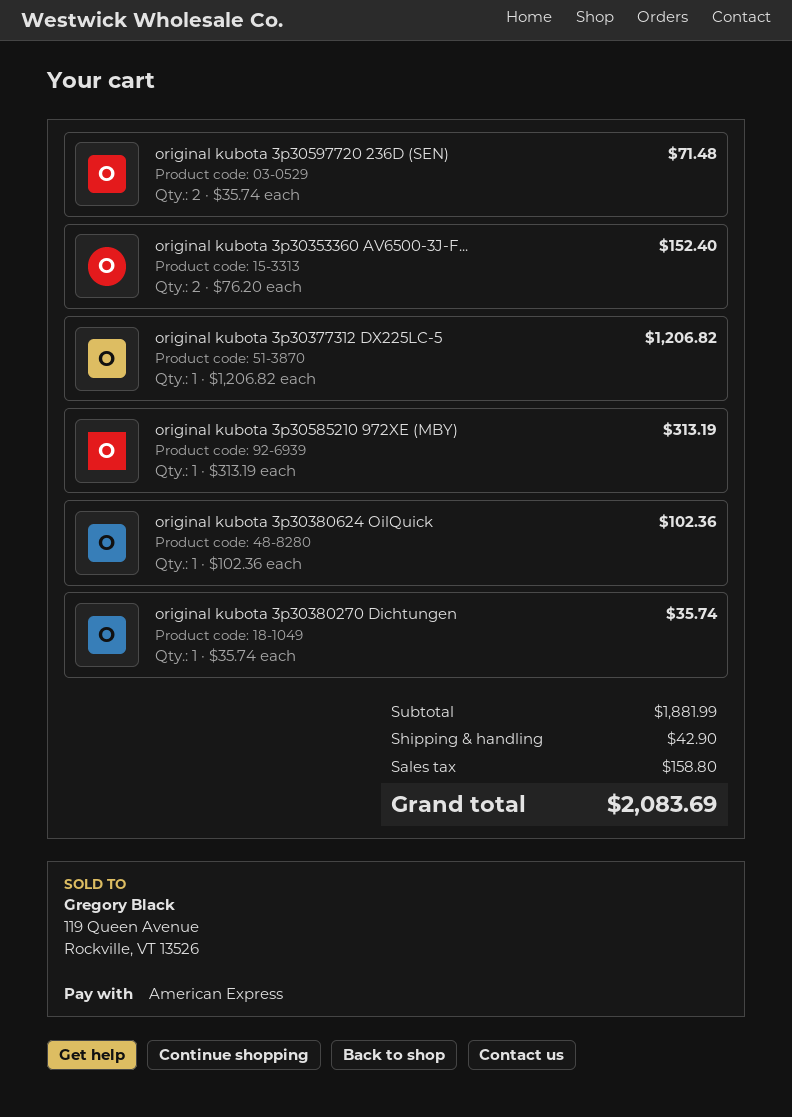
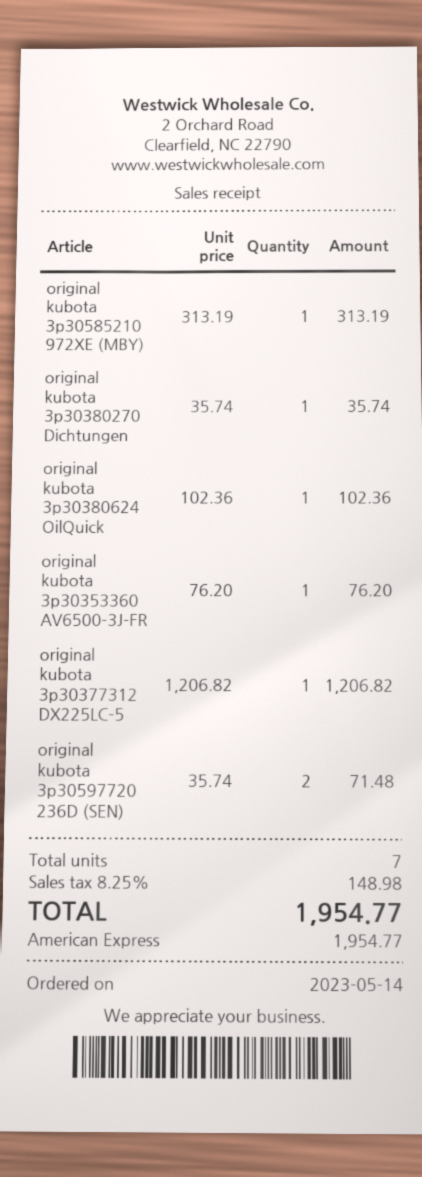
original kubota 3p30353360 AV6500-3J-F...: 2 x 76.20 = 152.40 -> 1 x 76.20 = 76.20
shipping: 42.90 -> none
tax: 158.80 -> 148.98
total: 2083.69 -> 1954.77

